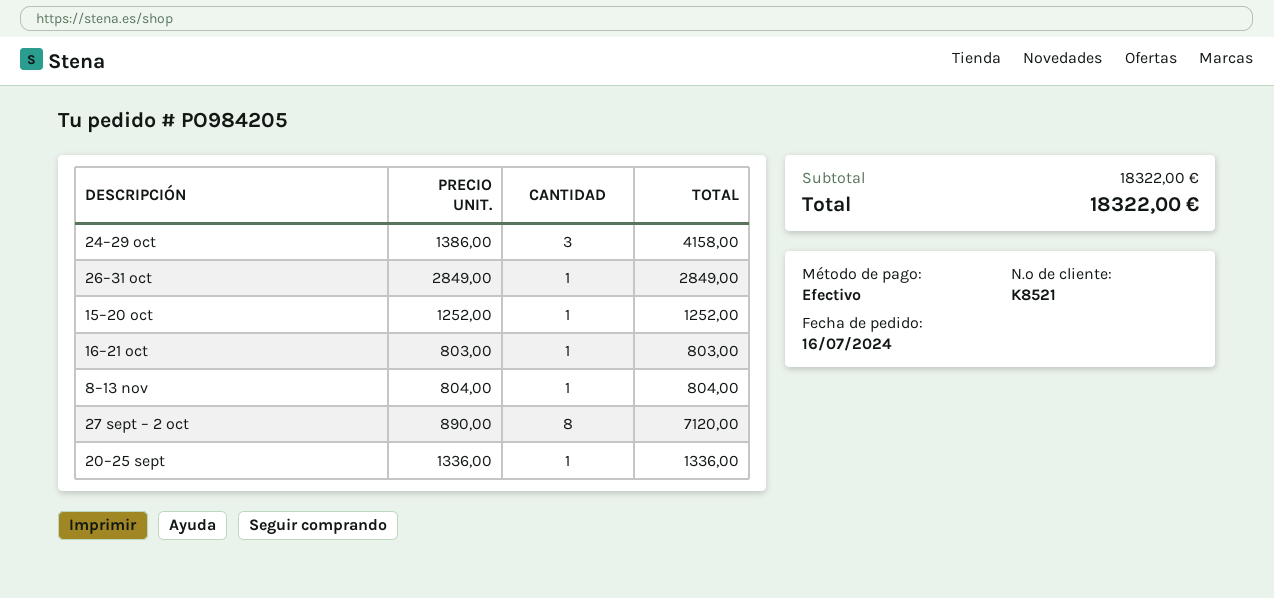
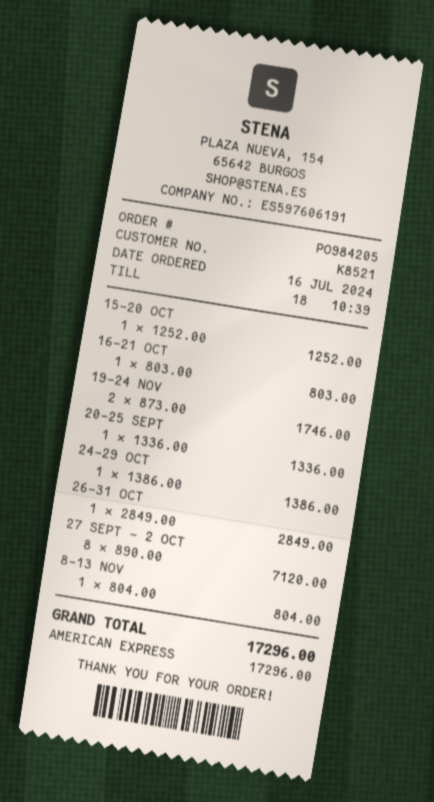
payment method: cash -> American Express
24–29 oct: 3 x 1386.00 = 4158.00 -> 1 x 1386.00 = 1386.00
19–24 NOV: none -> 2 x 873.00 = 1746.00
total: 18322.00 -> 17296.00

